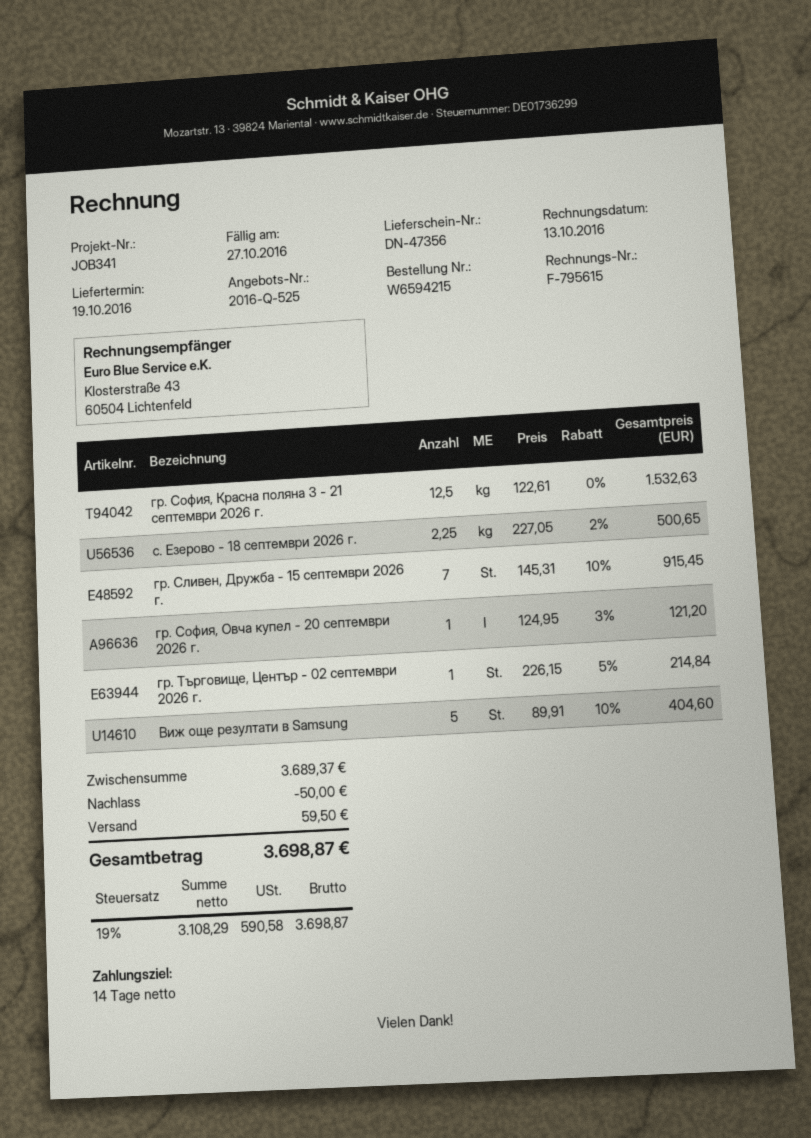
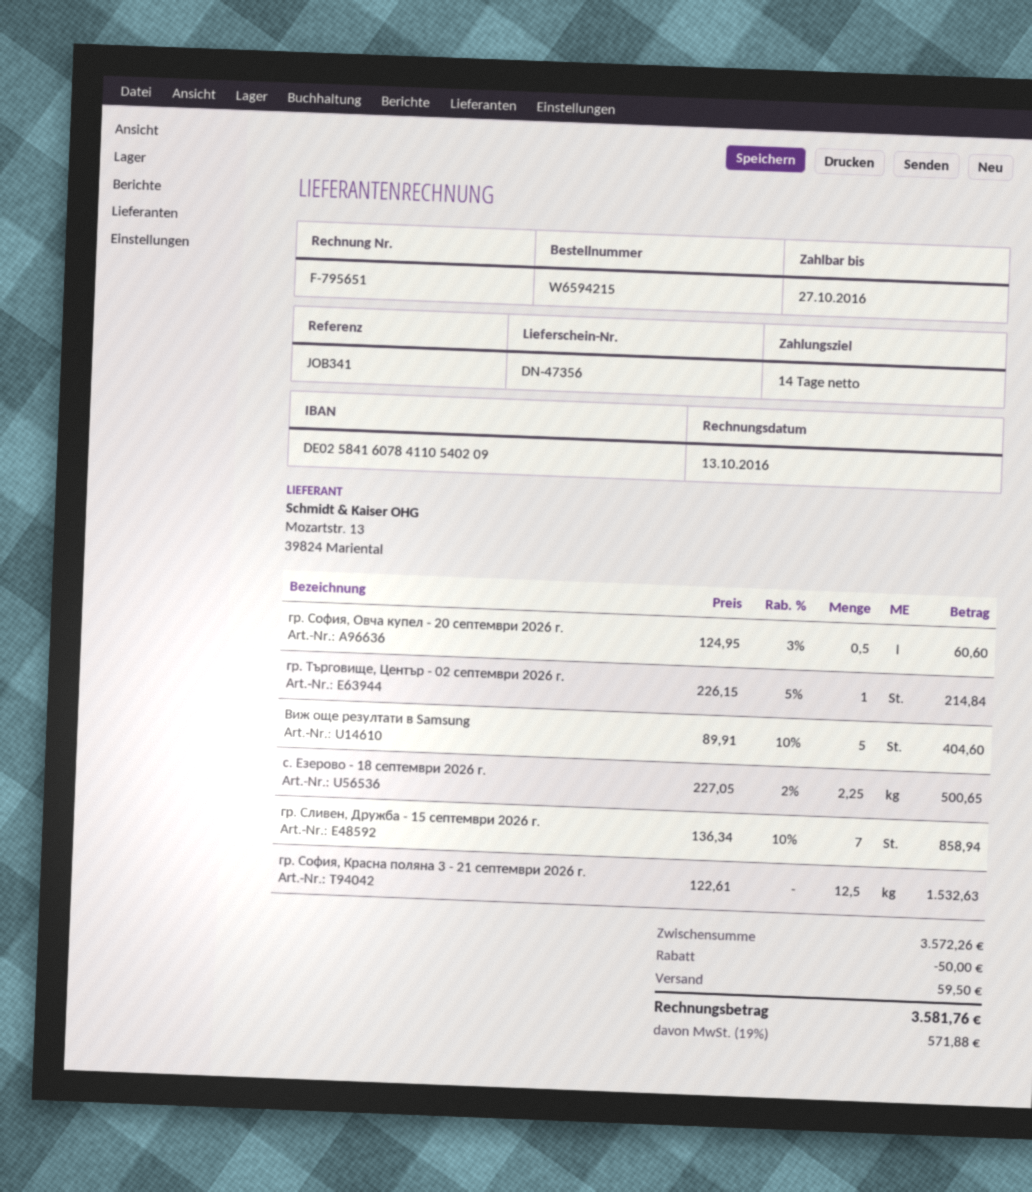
invoice number: F-795615 -> F-795651
гр. Сливен, Дружба - 15 септември 2026 г.: 7 x 145.31 - 10% = 915.45 -> 7 x 136.34 - 10% = 858.94
гр. София, Овча купел - 20 септември 2026 г.: 1 x 124.95 - 3% = 121.20 -> 0.5 x 124.95 - 3% = 60.60
subtotal: 3689.37 -> 3572.26
tax: 19% = 590.58 -> 19% = 571.88
total: 3698.87 -> 3581.76

